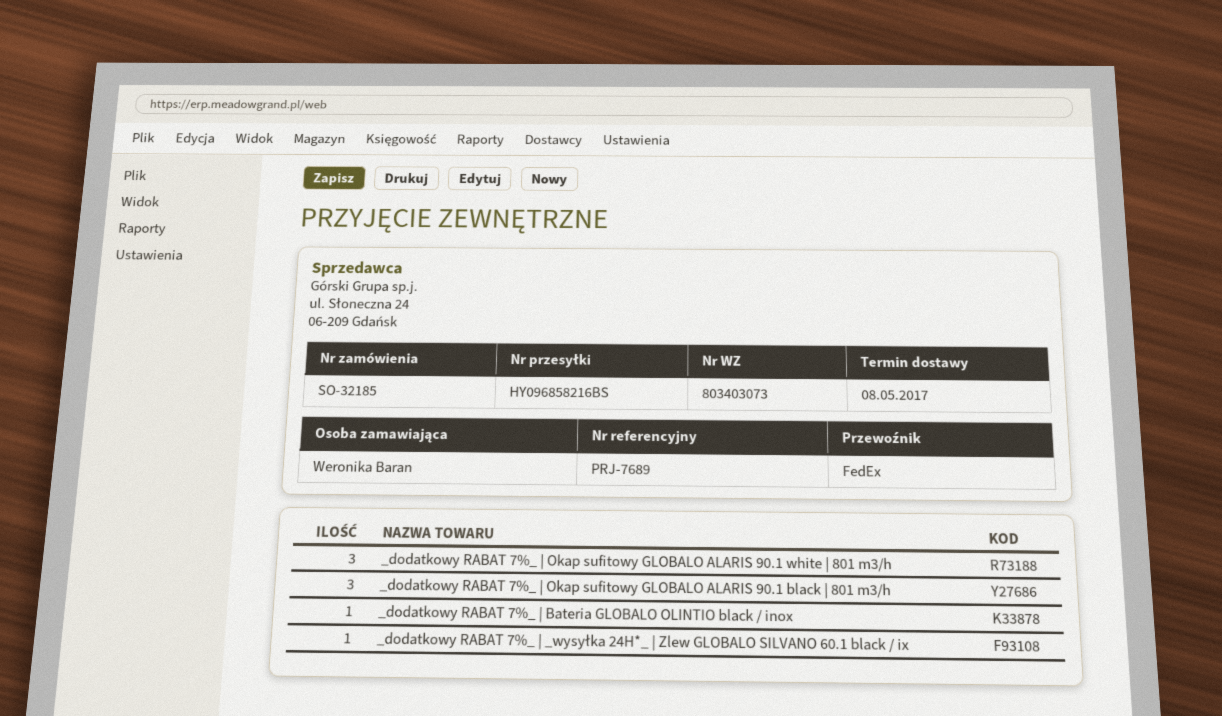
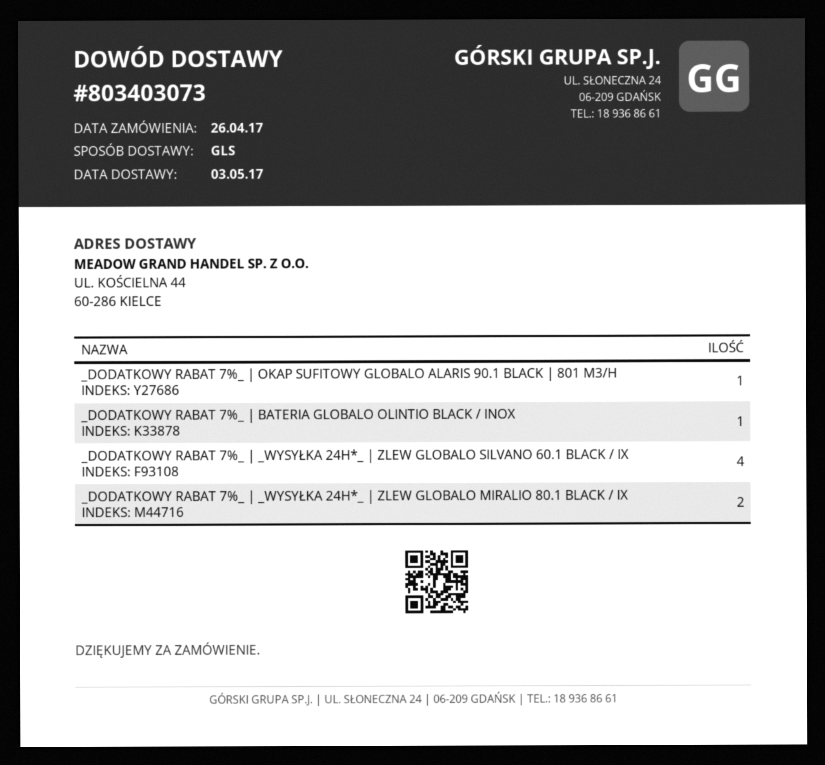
delivery date: 2017-05-08 -> 2017-05-03
shipping method: FedEx -> GLS
_dodatkowy RABAT 7%_ | Okap sufitowy GLOBALO ALARIS 90.1 white | 801 m3/h: 3 -> none
_dodatkowy RABAT 7%_ | Okap sufitowy GLOBALO ALARIS 90.1 black | 801 m3/h: 3 -> 1
_dodatkowy RABAT 7%_ | _wysyłka 24H*_ | Zlew GLOBALO SILVANO 60.1 black / ix: 1 -> 4
_DODATKOWY RABAT 7%_ | _WYSYŁKA 24H*_ | ZLEW GLOBALO MIRALIO 80.1 BLACK / IX: none -> 2

